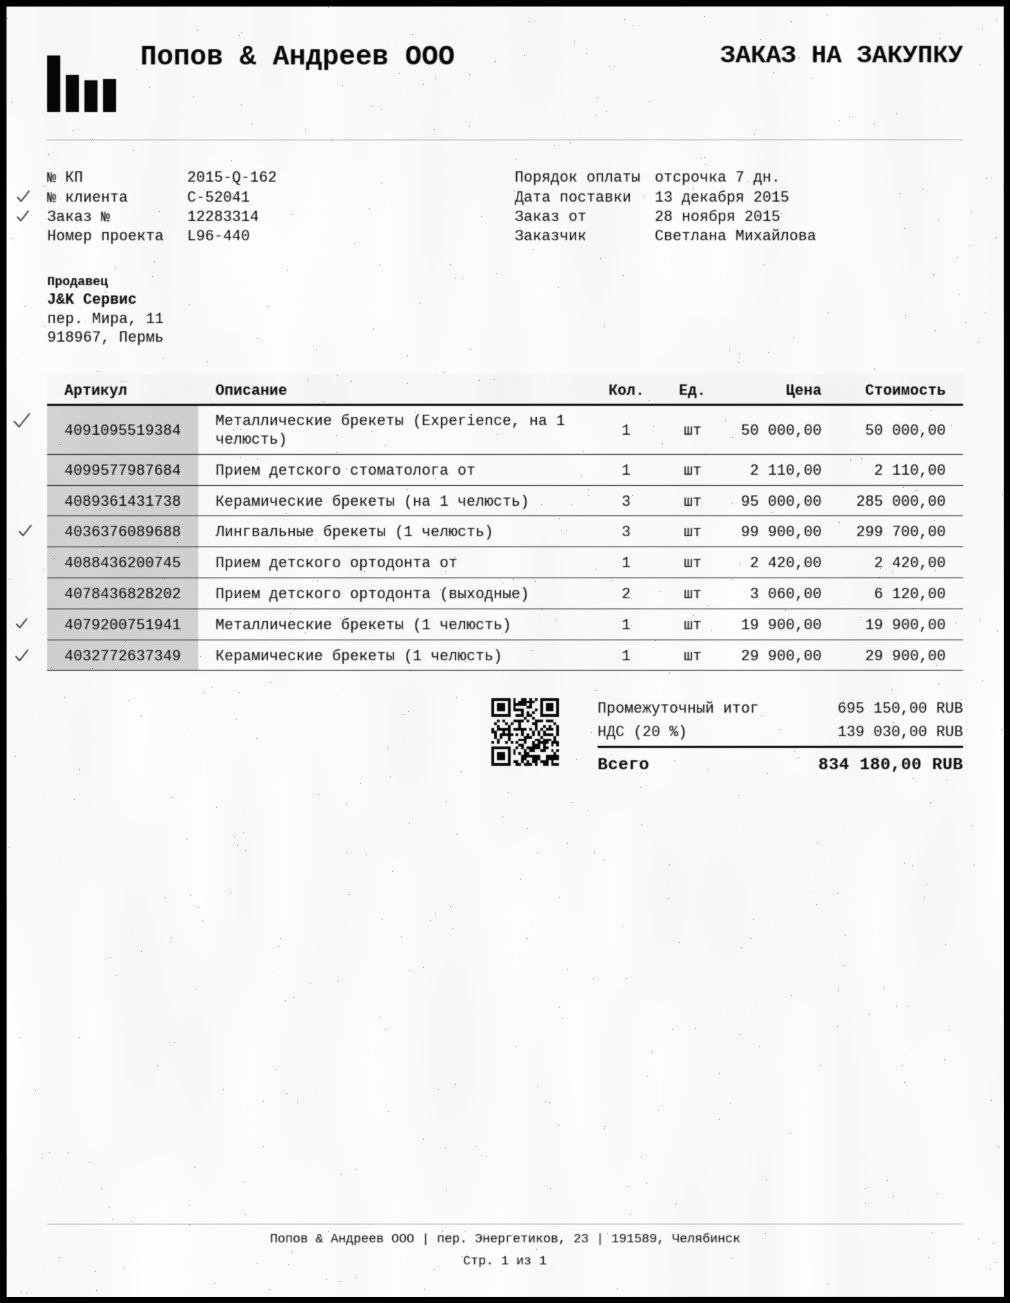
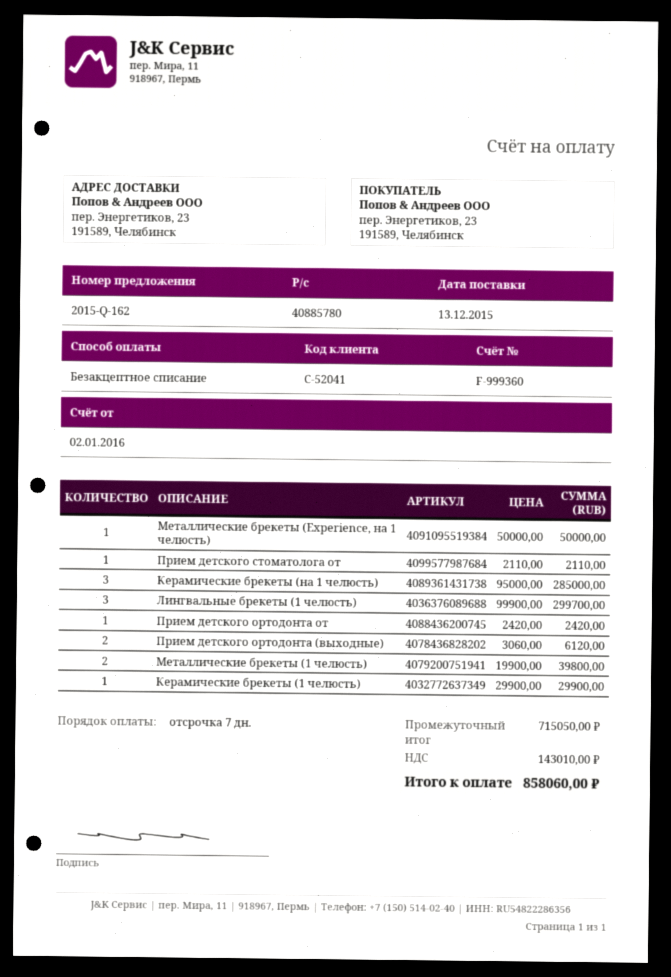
Металлические брекеты (1 челюсть): 1 x 19900.00 = 19900.00 -> 2 x 19900.00 = 39800.00
subtotal: 695150.00 -> 715050.00
tax: 139030.00 -> 143010.00
total: 834180.00 -> 858060.00

